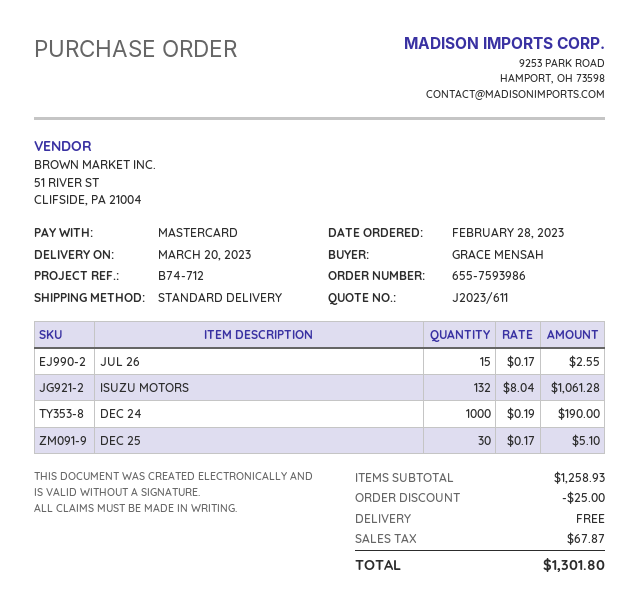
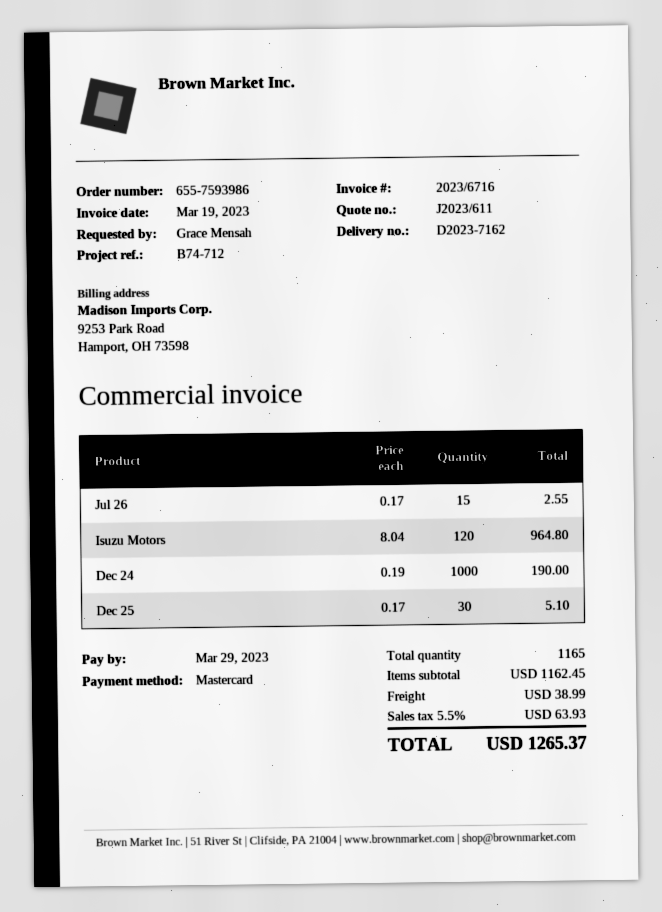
ISUZU MOTORS: 132 x 8.04 = 1061.28 -> 120 x 8.04 = 964.80
subtotal: 1258.93 -> 1162.45
discount: 25.00 -> none
shipping: 0.00 -> 38.99
tax: 67.87 -> 63.93
total: 1301.80 -> 1265.37

